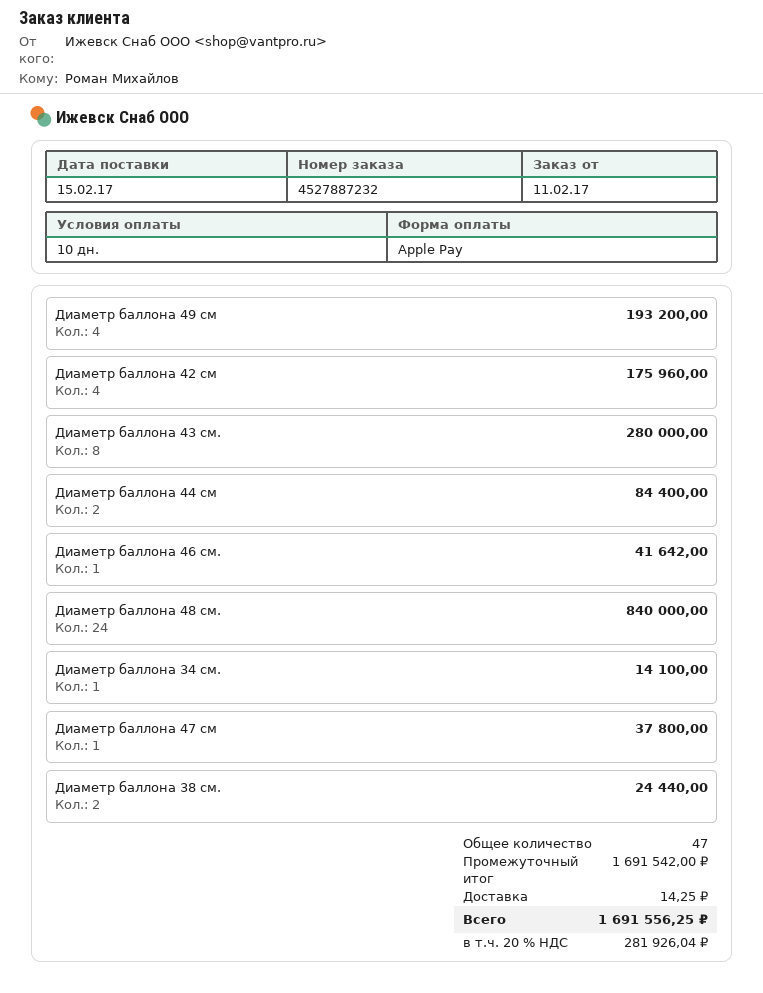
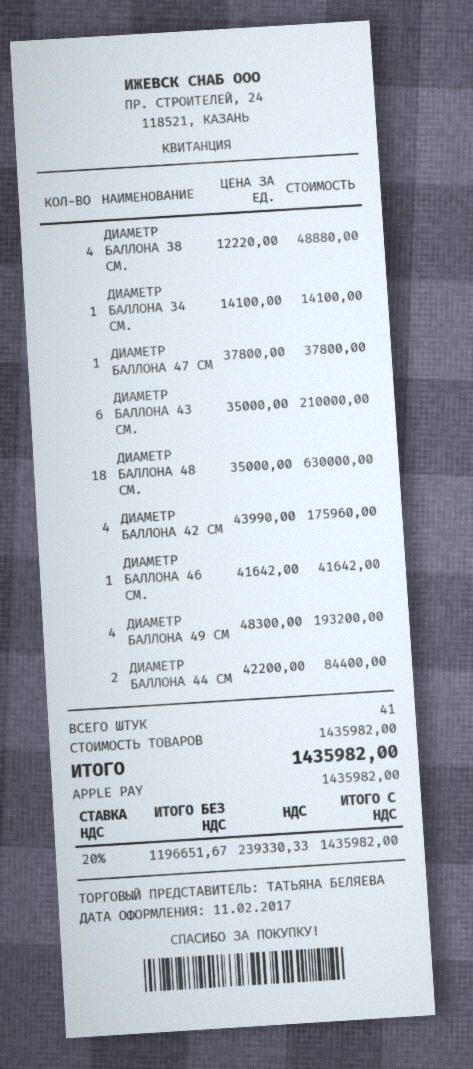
Диаметр баллона 43 см.: 8 for 280000.00 -> 6 for 210000.00
Диаметр баллона 48 см.: 24 for 840000.00 -> 18 for 630000.00
Диаметр баллона 38 см.: 2 for 24440.00 -> 4 for 48880.00
total quantity: 47 -> 41
subtotal: 1691542.00 -> 1435982.00
shipping: 14.25 -> none
tax: 20% = 281926.04 -> 20% = 239330.33
total: 1691556.25 -> 1435982.00

